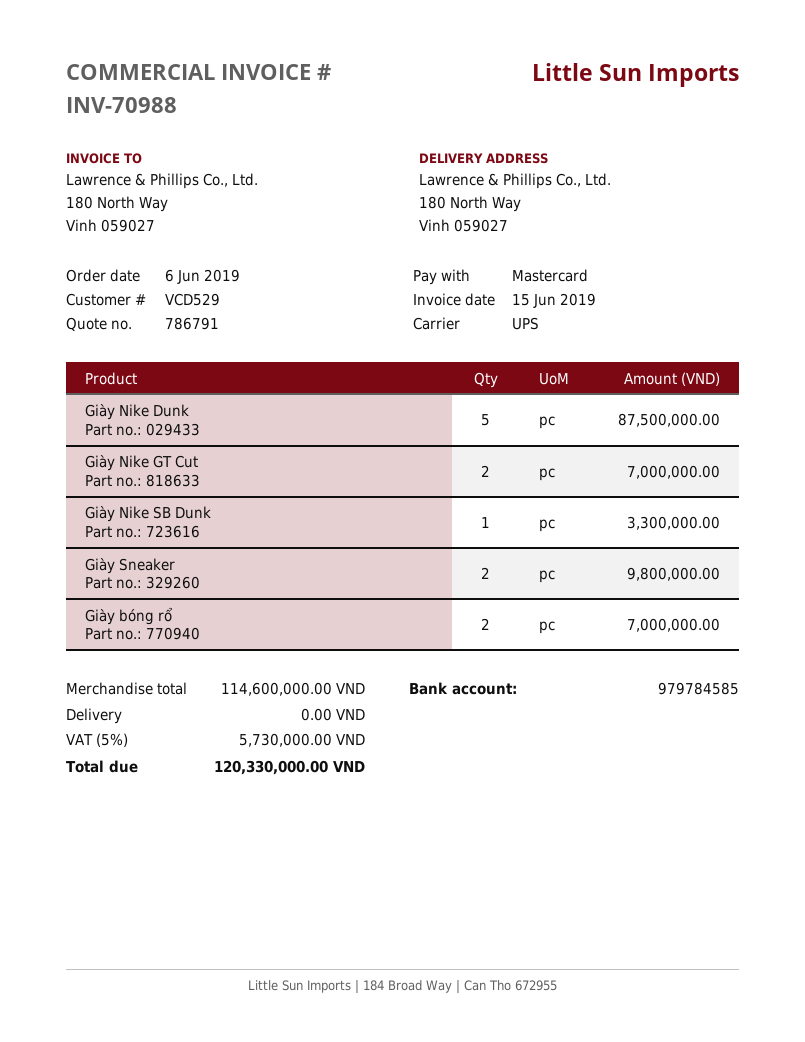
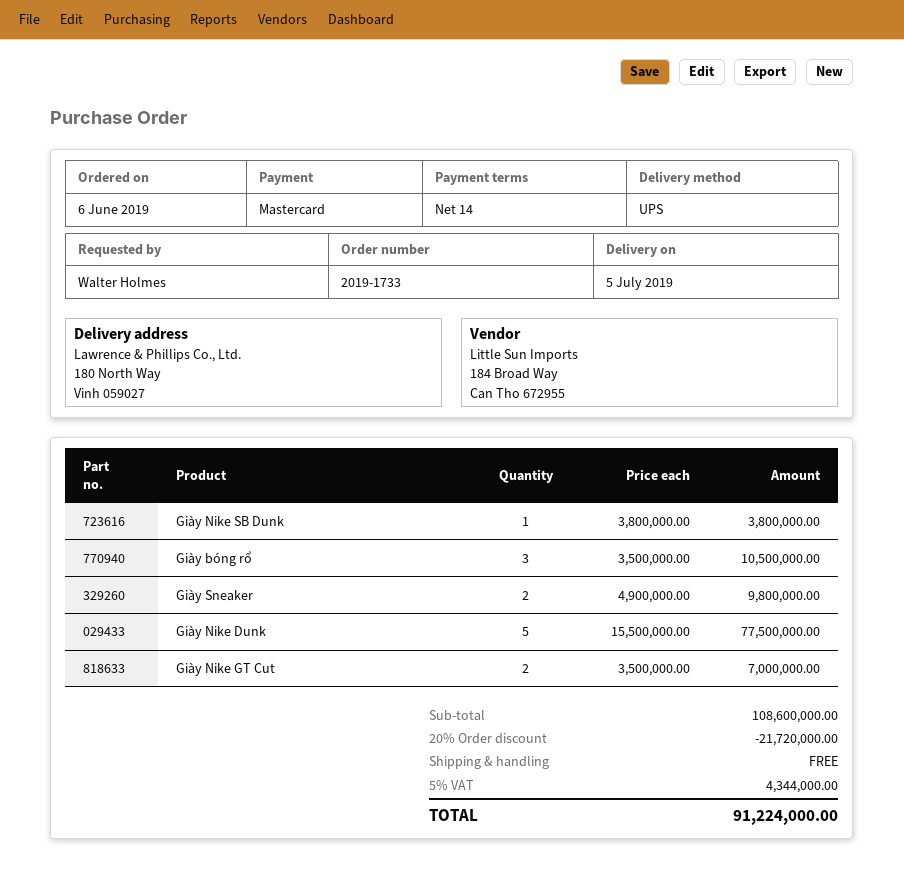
Giày Nike Dunk: 5 for 87500000.00 -> 5 for 77500000.00
Giày Nike SB Dunk: 1 for 3300000.00 -> 1 for 3800000.00
Giày bóng rổ: 2 for 7000000.00 -> 3 for 10500000.00
subtotal: 114600000.00 -> 108600000.00
discount: none -> 20% = 21720000.00
tax: 5% = 5730000.00 -> 5% = 4344000.00
total: 120330000.00 -> 91224000.00

